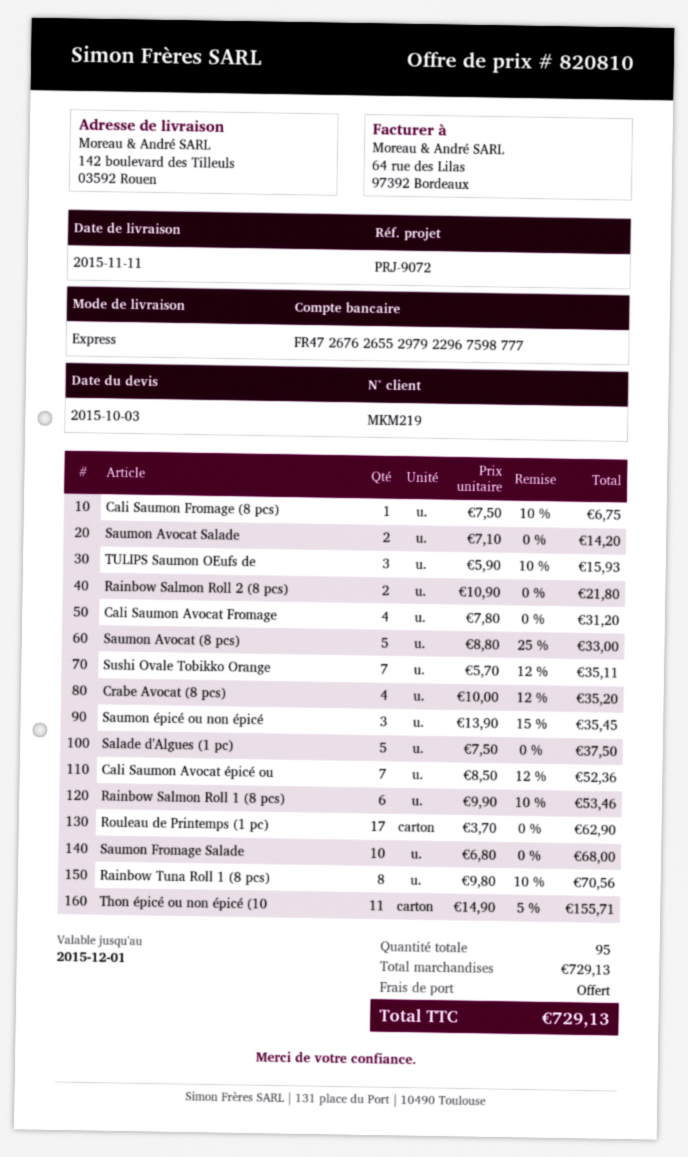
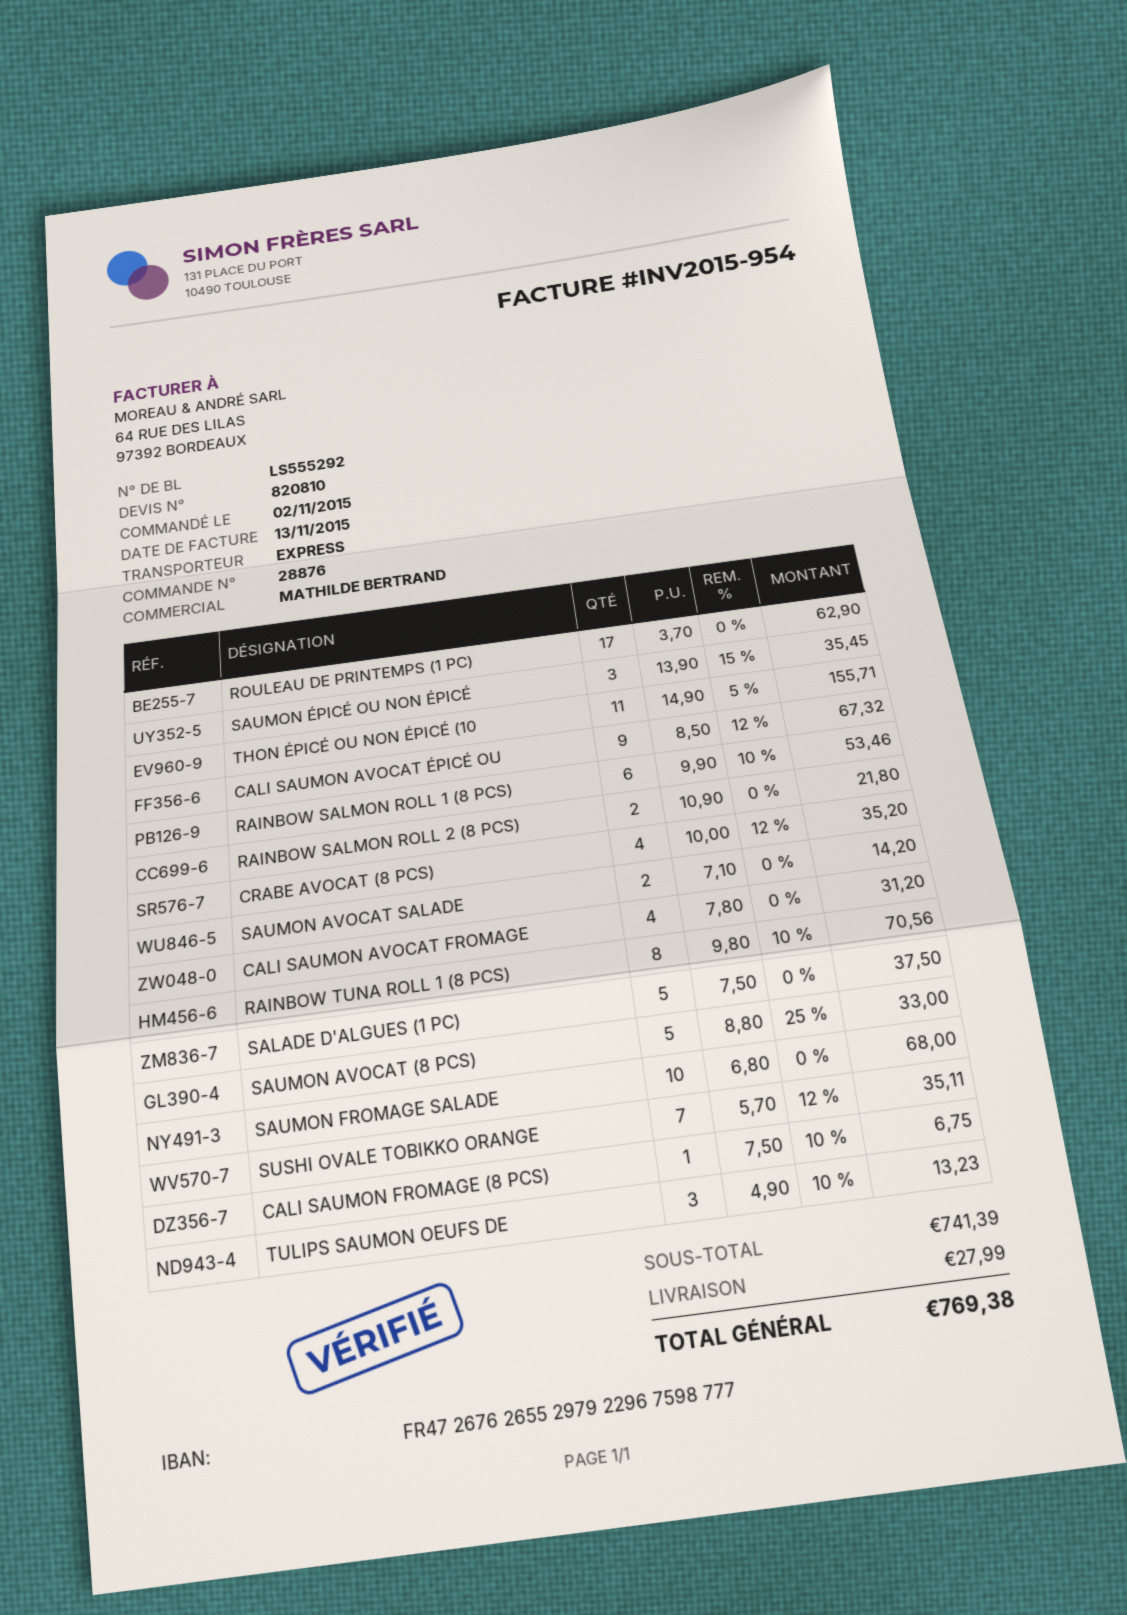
TULIPS Saumon OEufs de: 3 x 5.90 - 10% = 15.93 -> 3 x 4.90 - 10% = 13.23
Cali Saumon Avocat épicé ou: 7 x 8.50 - 12% = 52.36 -> 9 x 8.50 - 12% = 67.32
subtotal: 729.13 -> 741.39
shipping: 0.00 -> 27.99
total: 729.13 -> 769.38

